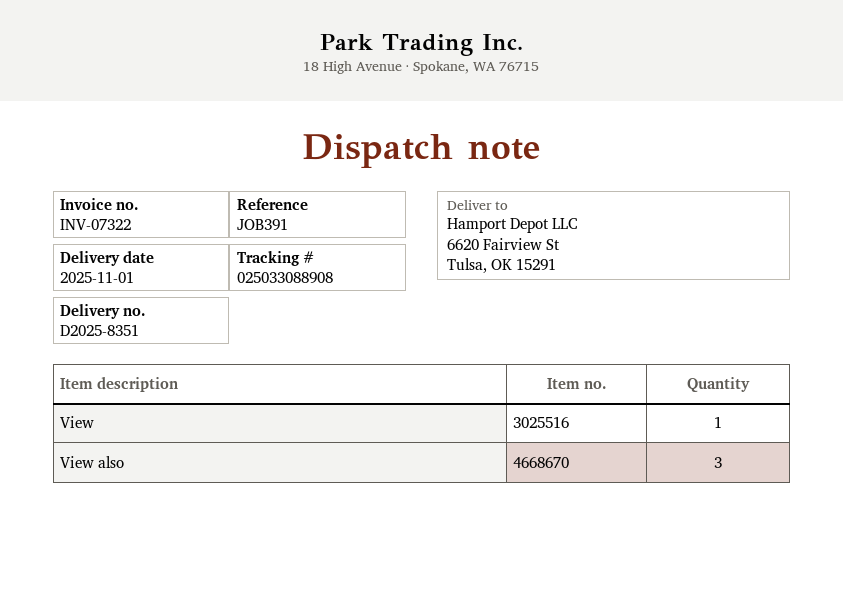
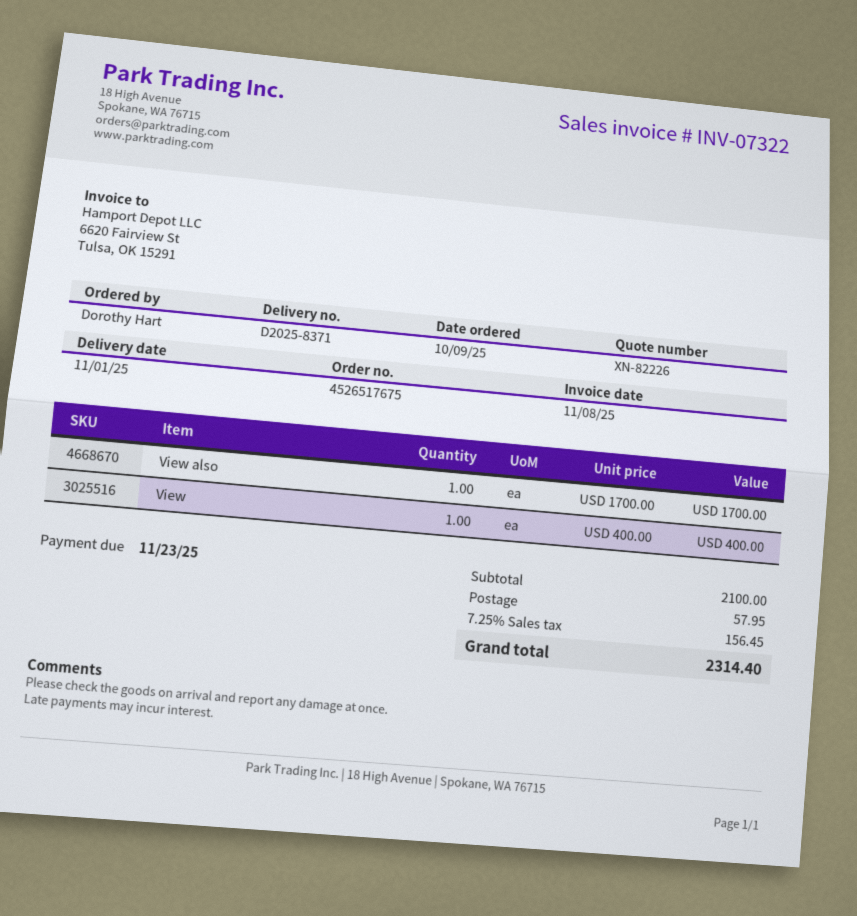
delivery note number: D2025-8351 -> D2025-8371
View also: 3 -> 1

